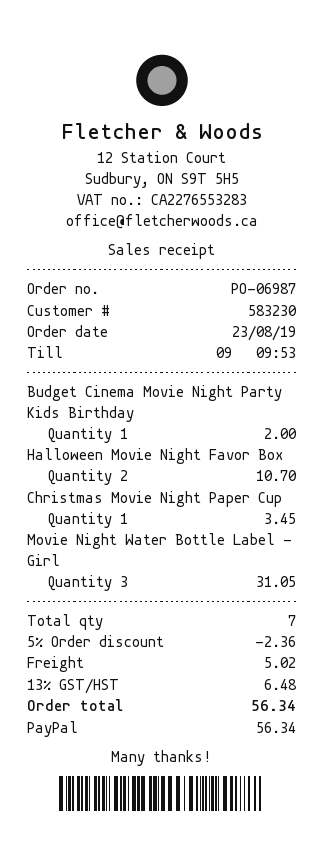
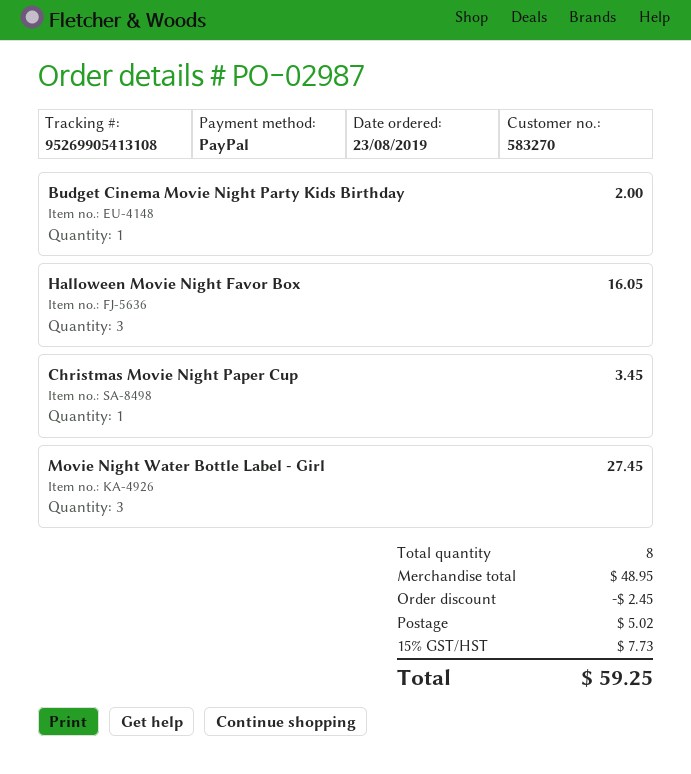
order number: PO-06987 -> PO-02987
customer number: 583230 -> 583270
Halloween Movie Night Favor Box: 2 for 10.70 -> 3 for 16.05
Movie Night Water Bottle Label - Girl: 3 for 31.05 -> 3 for 27.45
total quantity: 7 -> 8
discount: 2.36 -> 2.45
tax: 13% = 6.48 -> 15% = 7.73
total: 56.34 -> 59.25

